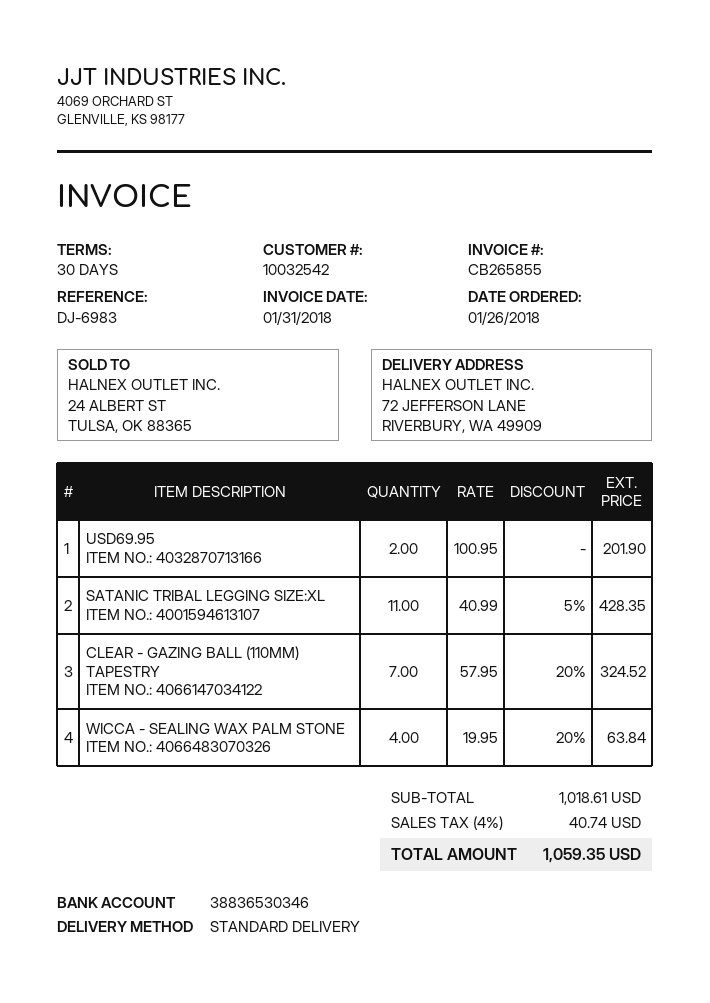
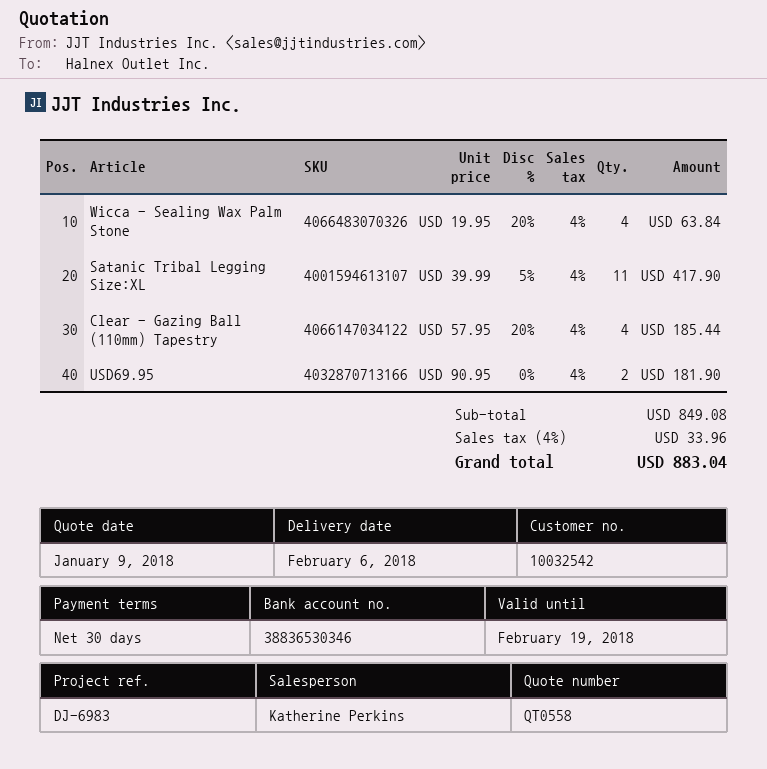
USD69.95: 2 x 100.95 = 201.90 -> 2 x 90.95 = 181.90
SATANIC TRIBAL LEGGING SIZE:XL: 11 x 40.99 - 5% = 428.35 -> 11 x 39.99 - 5% = 417.90
CLEAR - GAZING BALL (110MM) TAPESTRY: 7 x 57.95 - 20% = 324.52 -> 4 x 57.95 - 20% = 185.44
subtotal: 1018.61 -> 849.08
tax: 4% = 40.74 -> 4% = 33.96
total: 1059.35 -> 883.04

